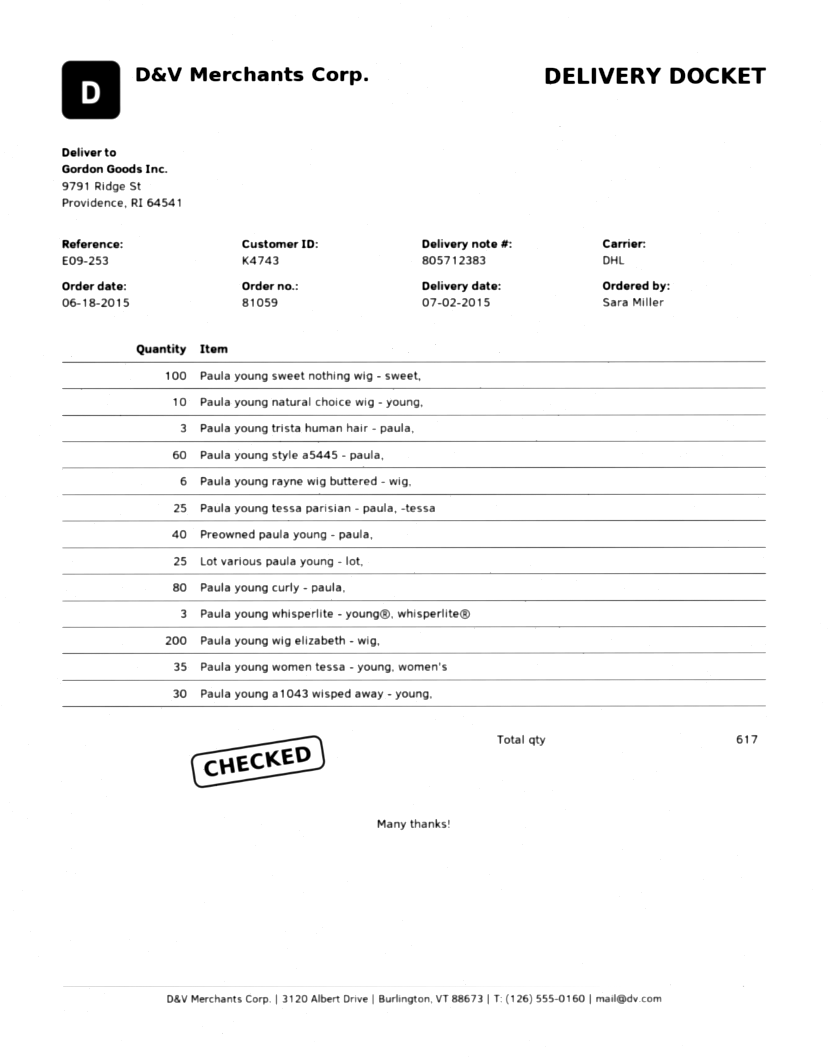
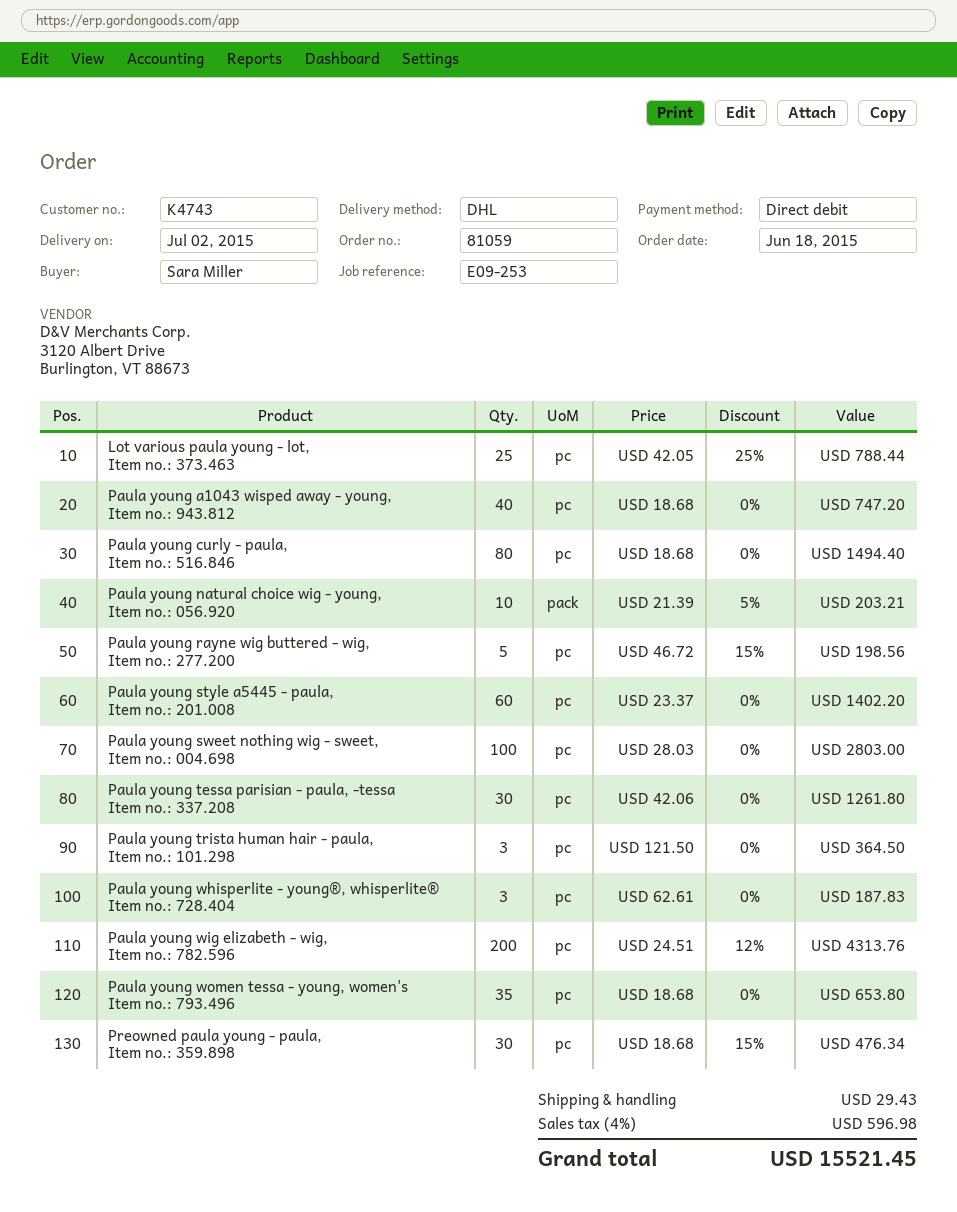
Paula young rayne wig buttered - wig,: 6 -> 5
Paula young tessa parisian - paula, -tessa: 25 -> 30
Preowned paula young - paula,: 40 -> 30
Paula young a1043 wisped away - young,: 30 -> 40

